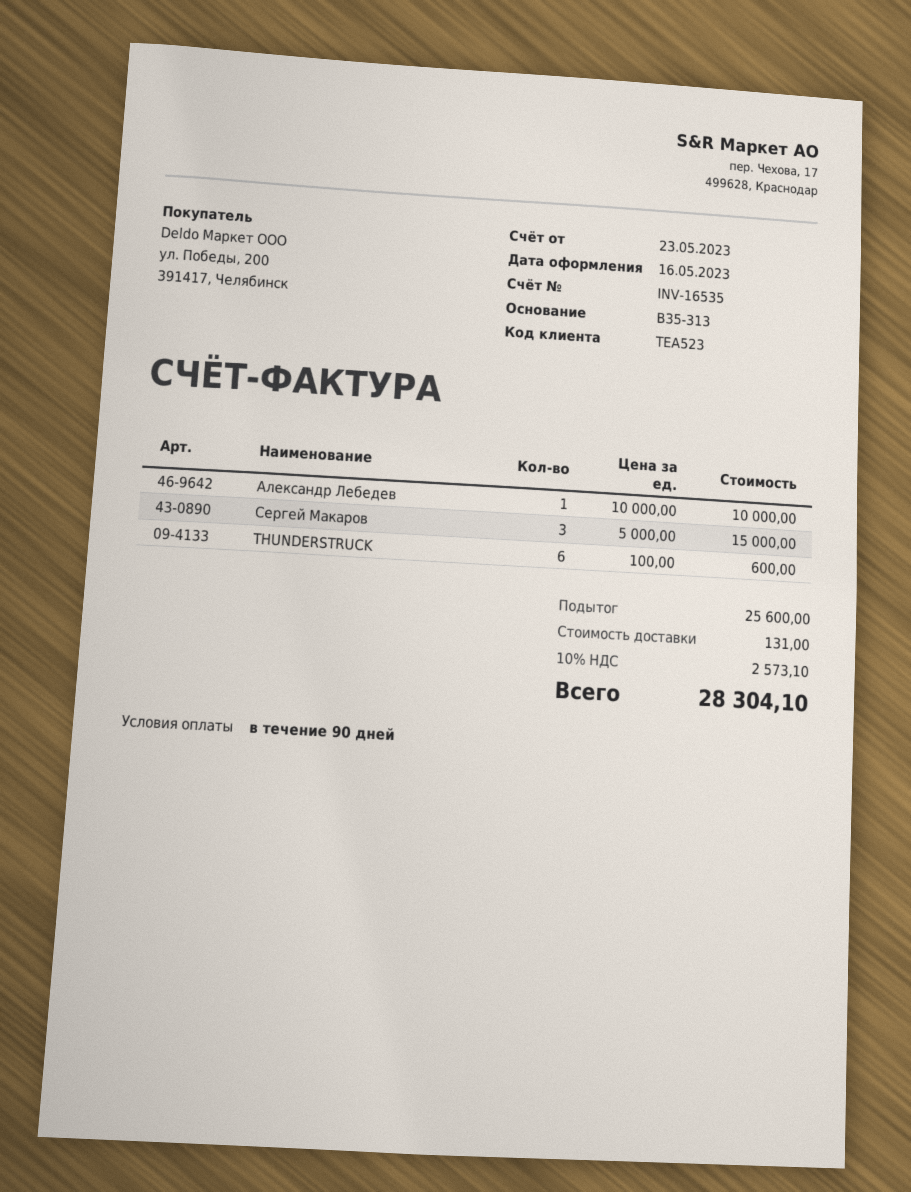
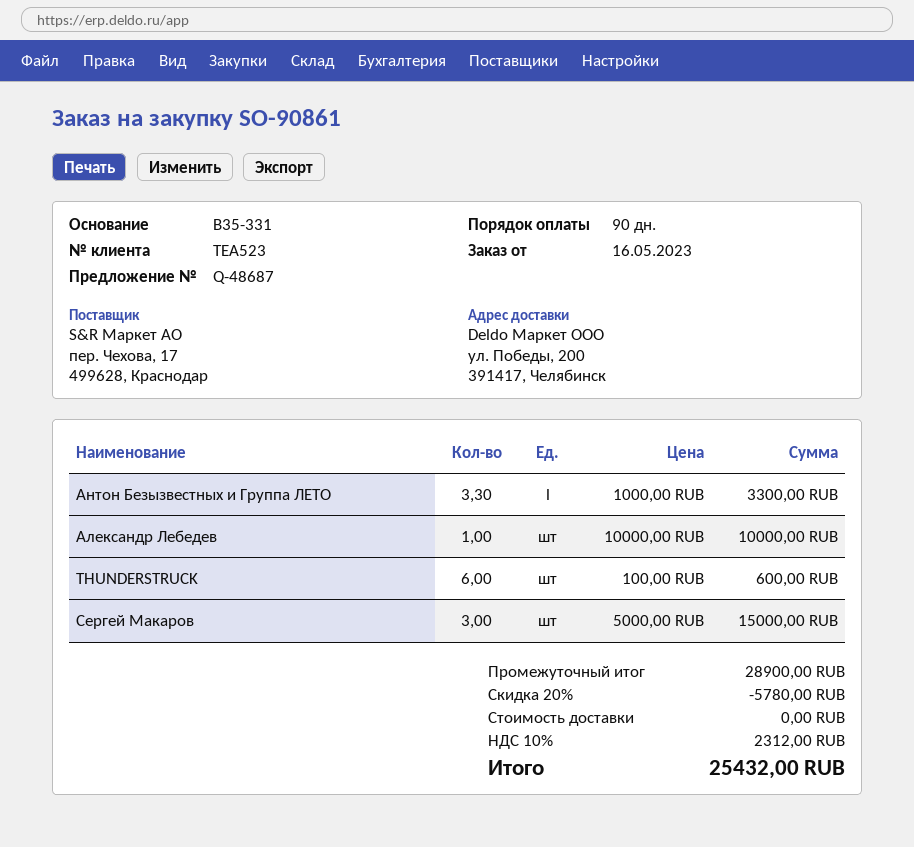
reference: B35-313 -> B35-331
Антон Безызвестных и Группа ЛЕТО: none -> 3.3 x 1000.00 = 3300.00
subtotal: 25600.00 -> 28900.00
discount: none -> 20% = 5780.00
shipping: 131.00 -> 0.00
tax: 10% = 2573.10 -> 10% = 2312.00
total: 28304.10 -> 25432.00

